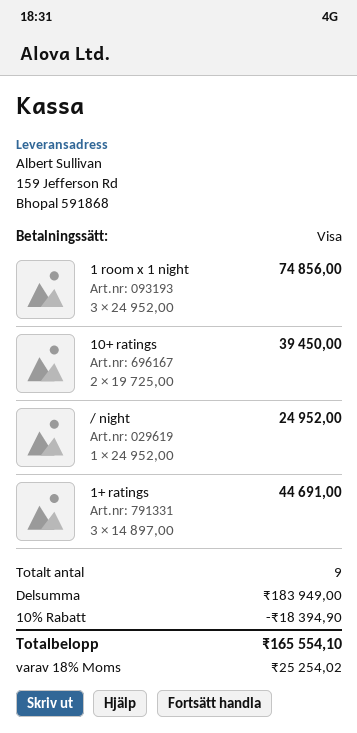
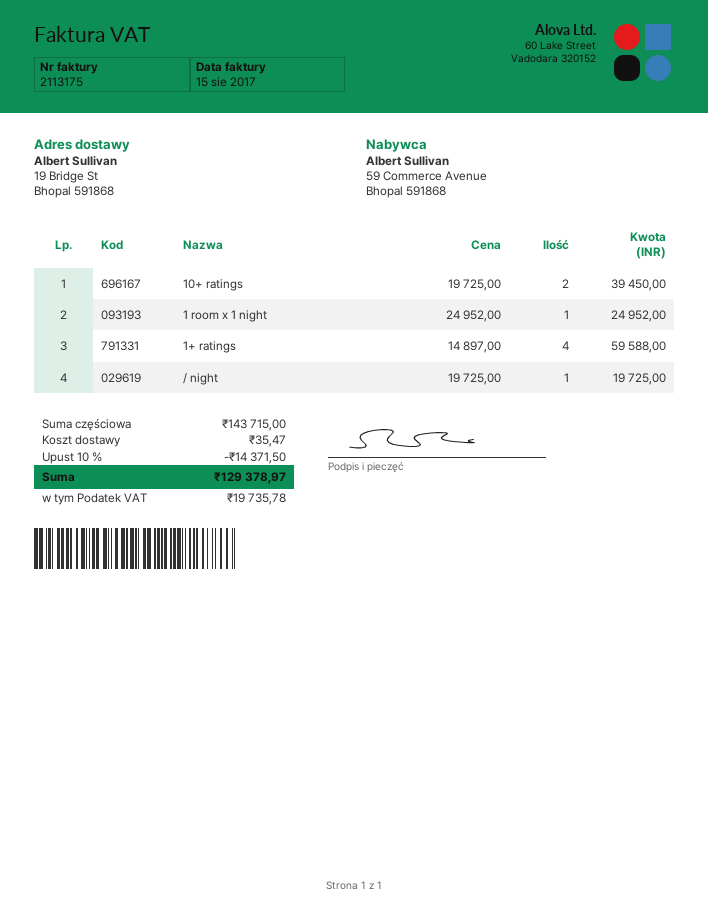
ship to: 159 Jefferson Rd, Bhopal 591868 -> 19 Bridge St, Bhopal 591868
1 room x 1 night: 3 x 24952.00 = 74856.00 -> 1 x 24952.00 = 24952.00
/ night: 1 x 24952.00 = 24952.00 -> 1 x 19725.00 = 19725.00
1+ ratings: 3 x 14897.00 = 44691.00 -> 4 x 14897.00 = 59588.00
subtotal: 183949.00 -> 143715.00
discount: 10% = 18394.90 -> 10% = 14371.50
shipping: none -> 35.47
tax: 25254.02 -> 19735.78
total: 165554.10 -> 129378.97

